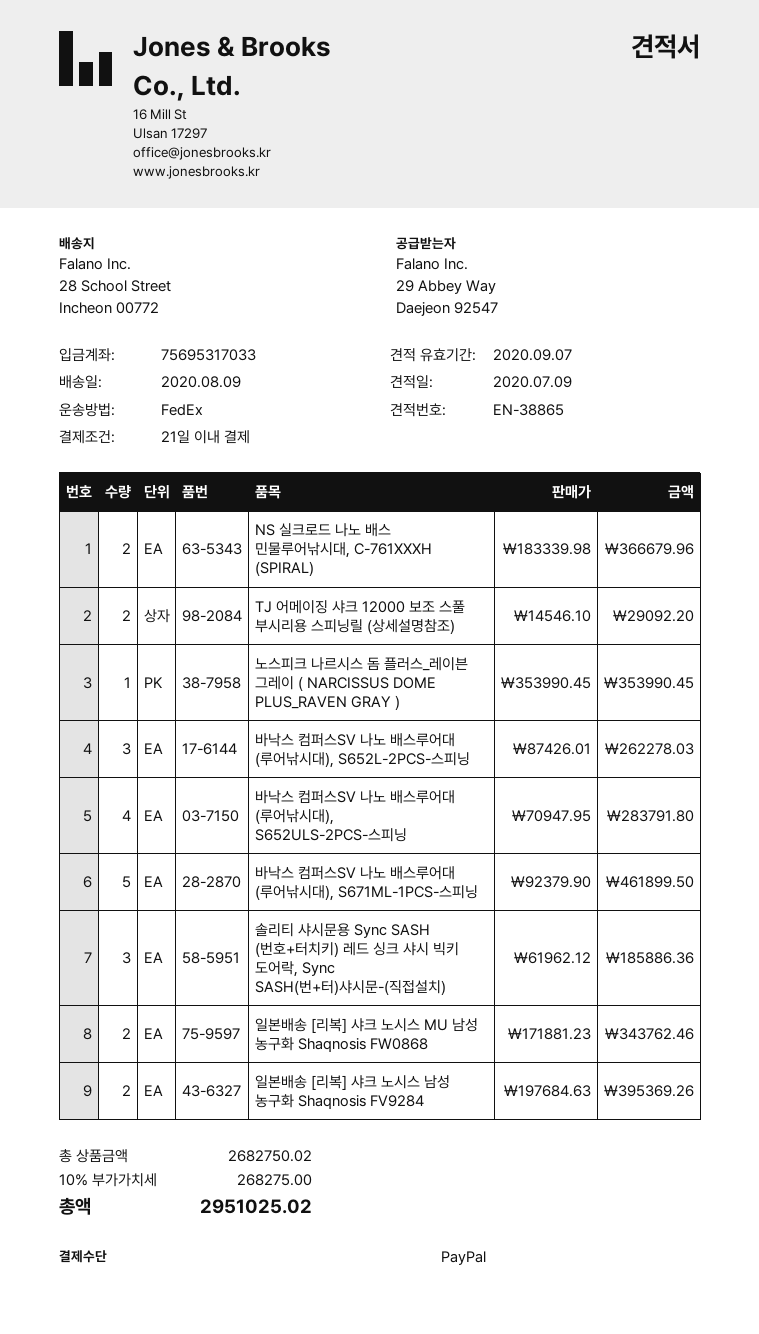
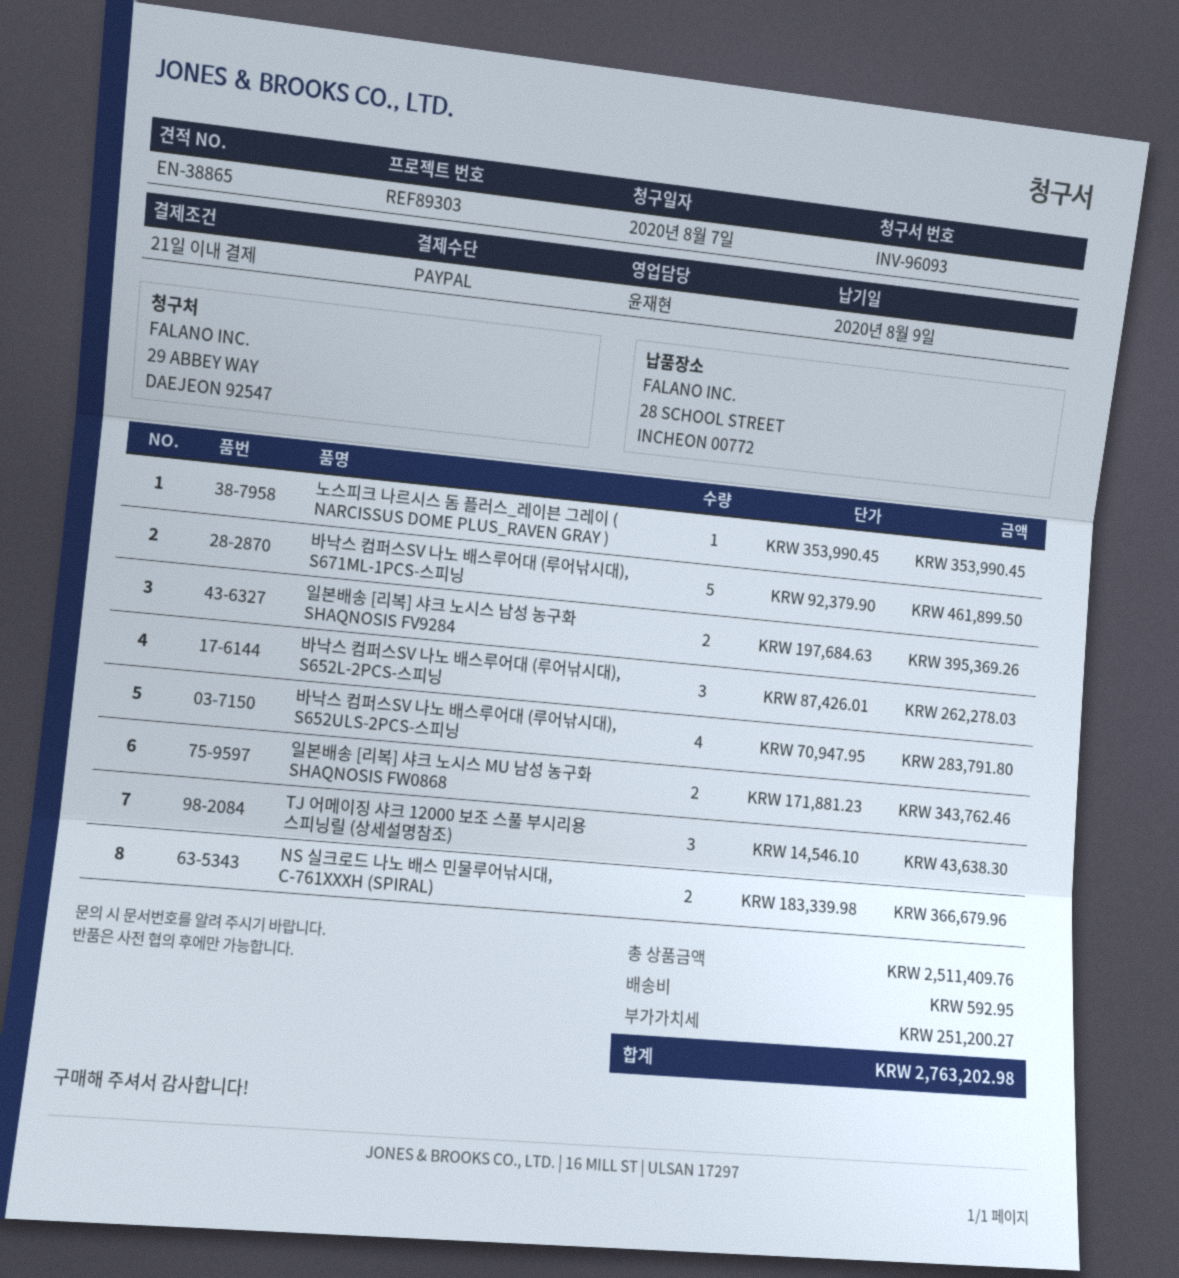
TJ 어메이징 샤크 12000 보조 스풀 부시리용 스피닝릴 (상세설명참조): 2 x 14546.10 = 29092.20 -> 3 x 14546.10 = 43638.30
솔리티 샤시문용 Sync SASH (번호+터치키) 레드 싱크 샤시 빅키 도어락, Sync SASH(번+터)샤시문-(직접설치): 3 x 61962.12 = 185886.36 -> none
subtotal: 2682750.02 -> 2511409.76
shipping: none -> 592.95
tax: 268275.00 -> 251200.27
total: 2951025.02 -> 2763202.98

